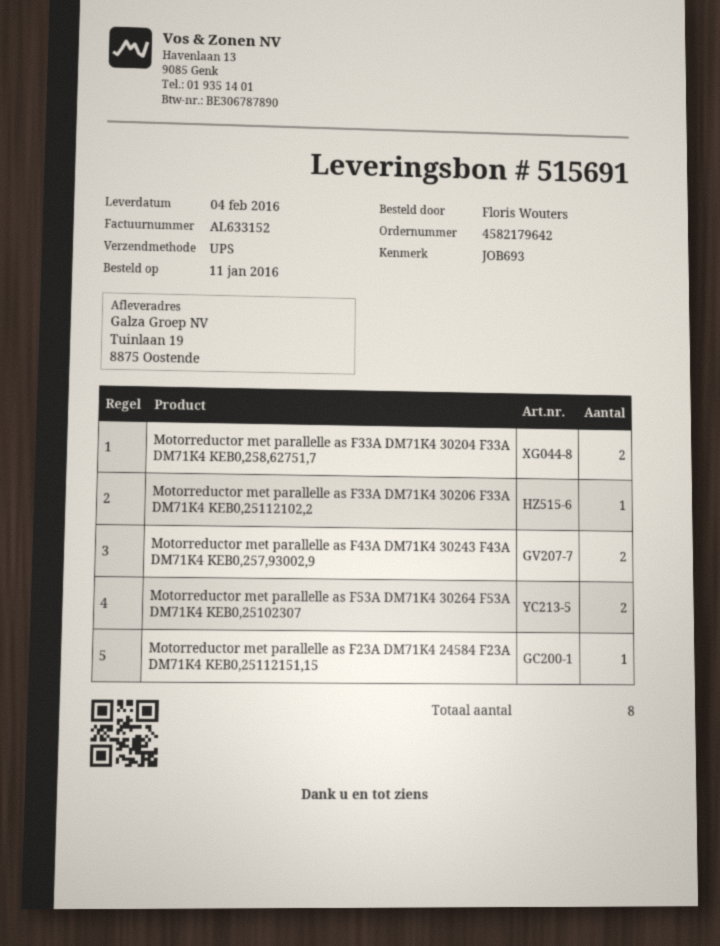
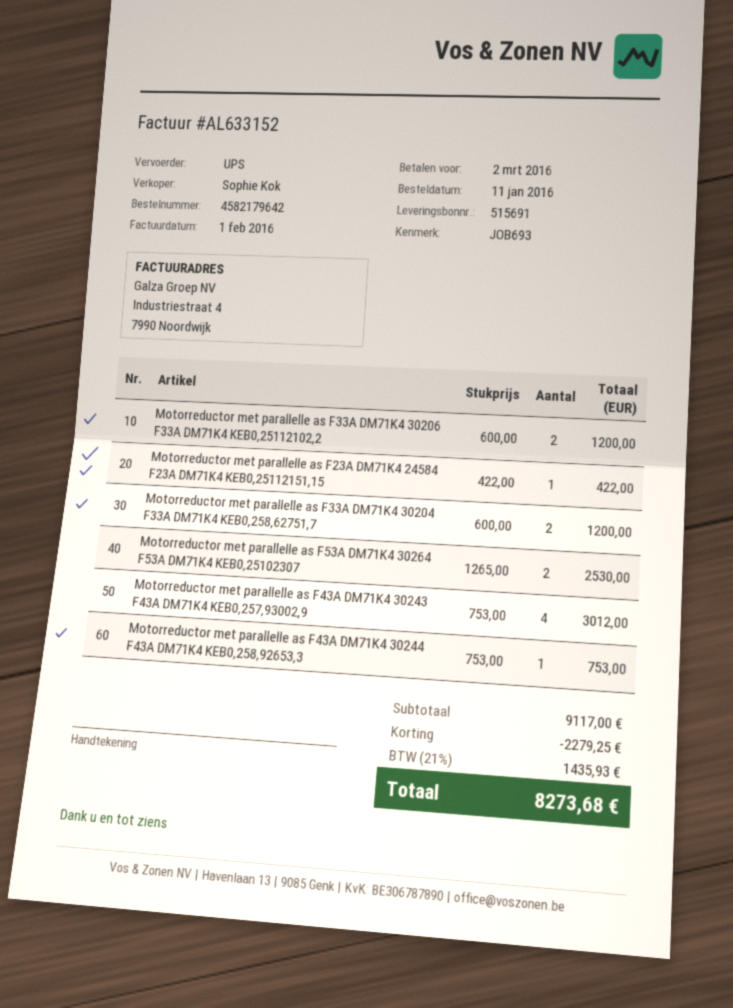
Motorreductor met parallelle as F33A DM71K4 30206 F33A DM71K4 KEB0,25112102,2: 1 -> 2
Motorreductor met parallelle as F43A DM71K4 30243 F43A DM71K4 KEB0,257,93002,9: 2 -> 4
Motorreductor met parallelle as F43A DM71K4 30244 F43A DM71K4 KEB0,258,92653,3: none -> 1

